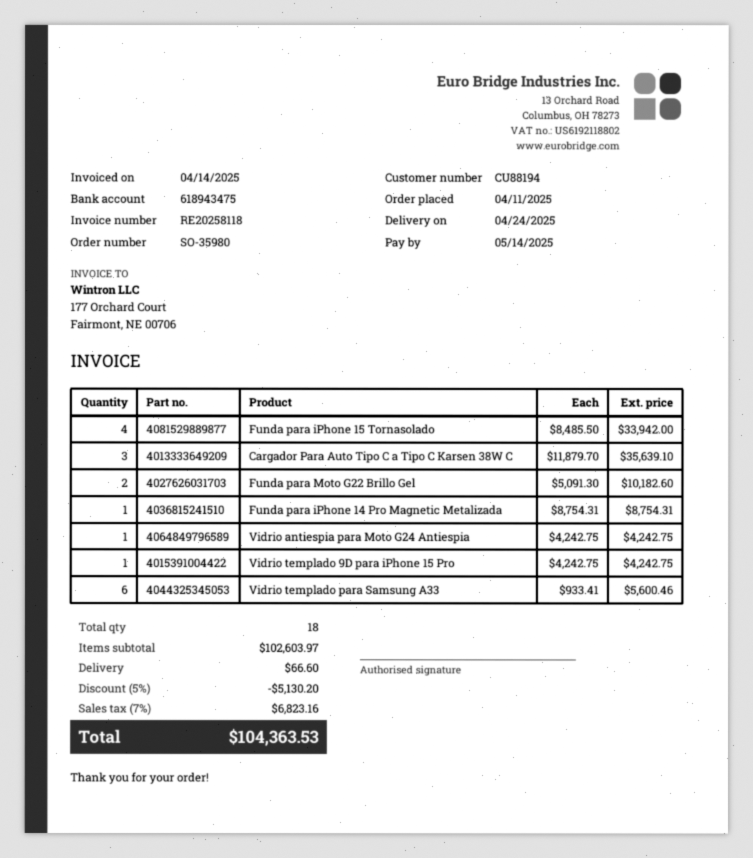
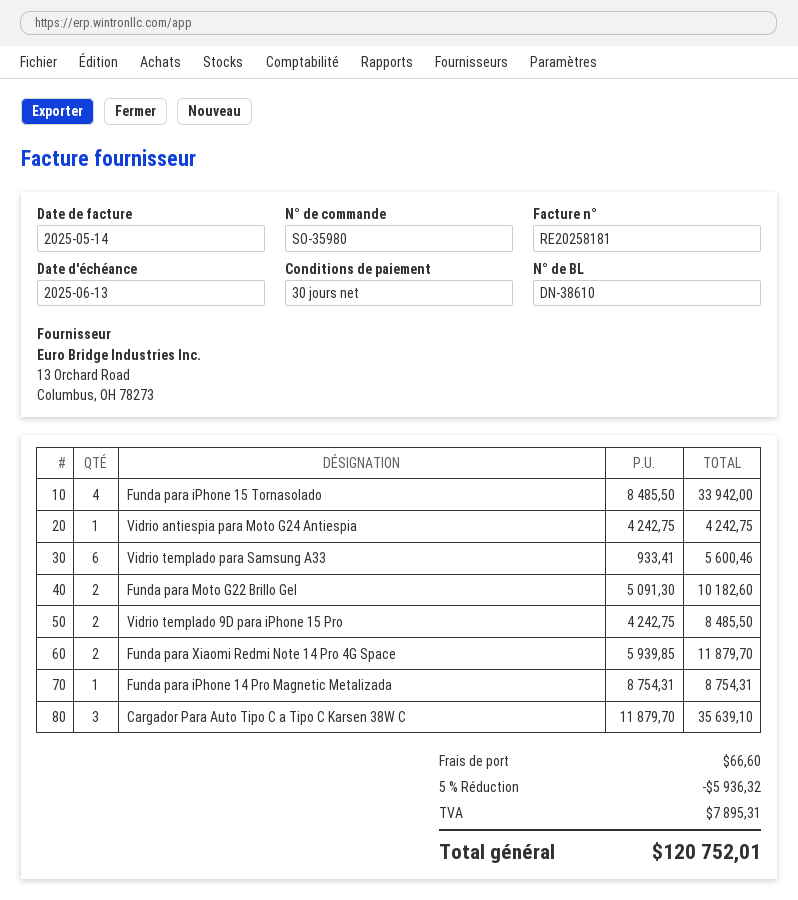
invoice number: RE20258118 -> RE20258181
invoice date: 2025-04-14 -> 2025-05-14
due date: 2025-05-14 -> 2025-06-13
Vidrio templado 9D para iPhone 15 Pro: 1 x 4242.75 = 4242.75 -> 2 x 4242.75 = 8485.50
Funda para Xiaomi Redmi Note 14 Pro 4G Space: none -> 2 x 5939.85 = 11879.70
discount: 5% = 5130.20 -> 5% = 5936.32
tax: 6823.16 -> 7895.31
total: 104363.53 -> 120752.01

